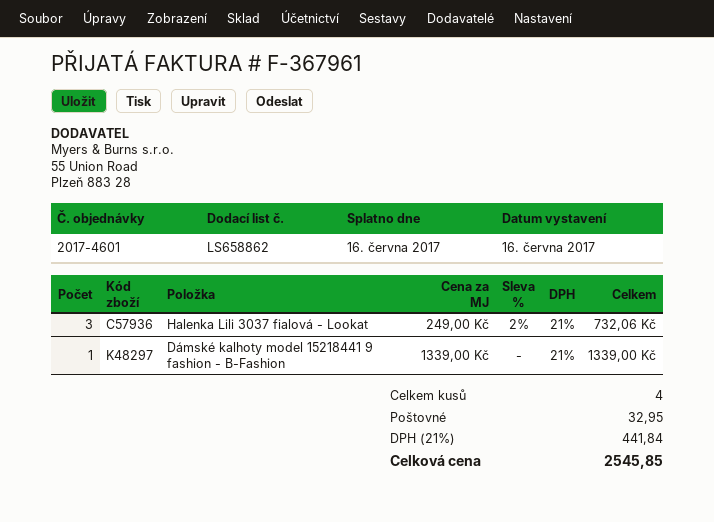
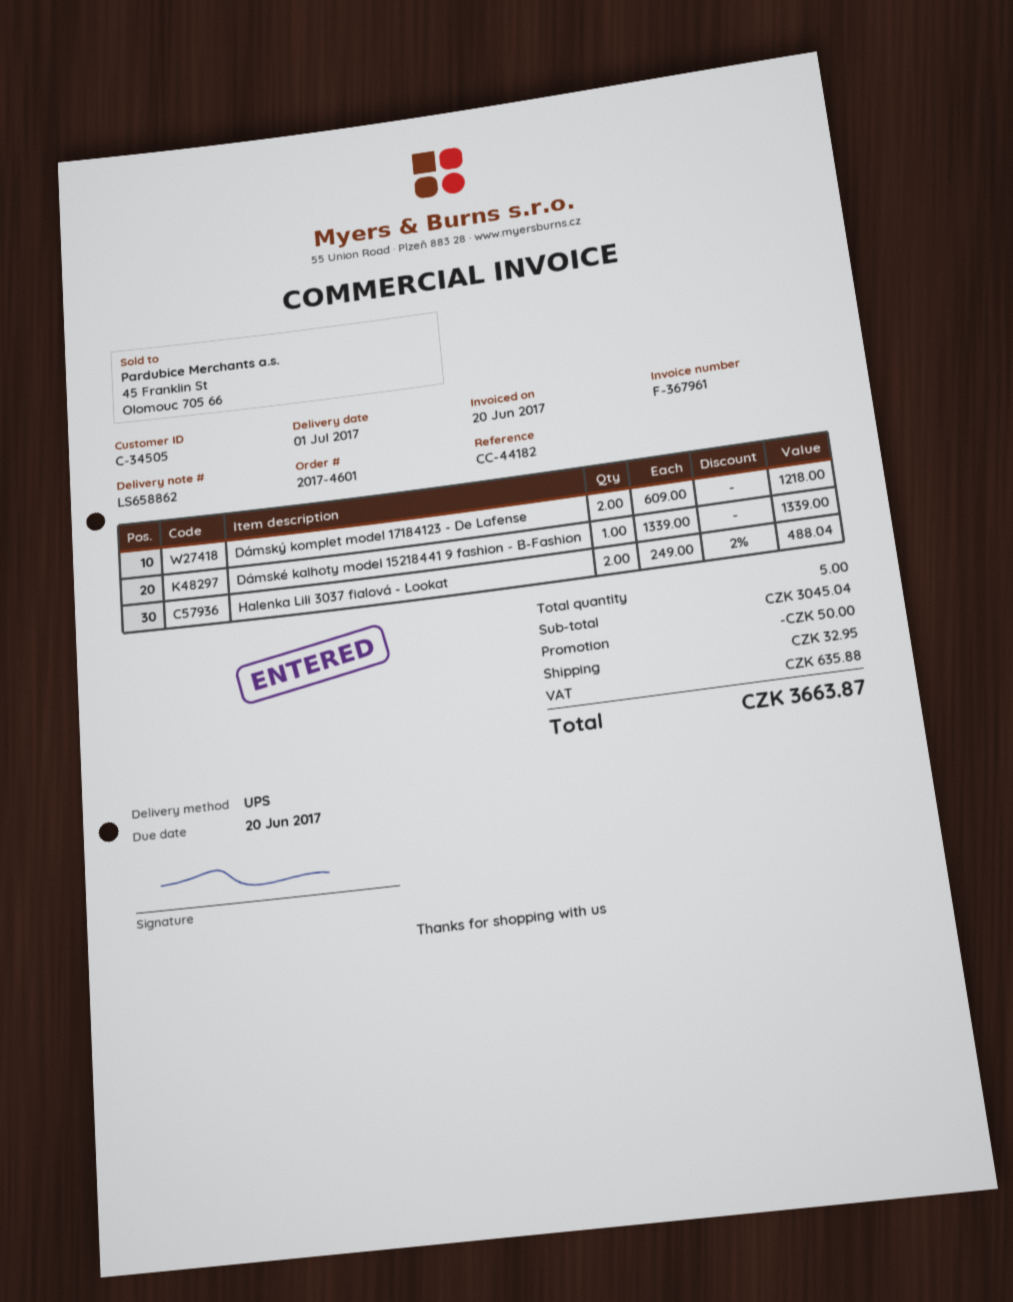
invoice date: 2017-06-16 -> 2017-06-20
due date: 2017-06-16 -> 2017-06-20
Halenka Lili 3037 fialová - Lookat: 3 x 249.00 - 2% = 732.06 -> 2 x 249.00 - 2% = 488.04
Dámský komplet model 17184123 - De Lafense: none -> 2 x 609.00 = 1218.00
total quantity: 4 -> 5
discount: none -> 50.00
tax: 441.84 -> 635.88
total: 2545.85 -> 3663.87

